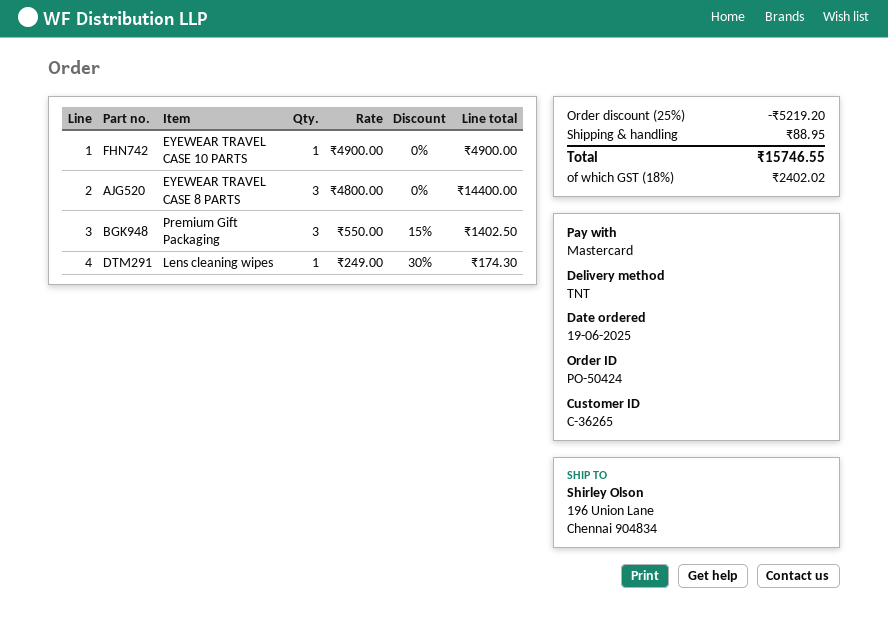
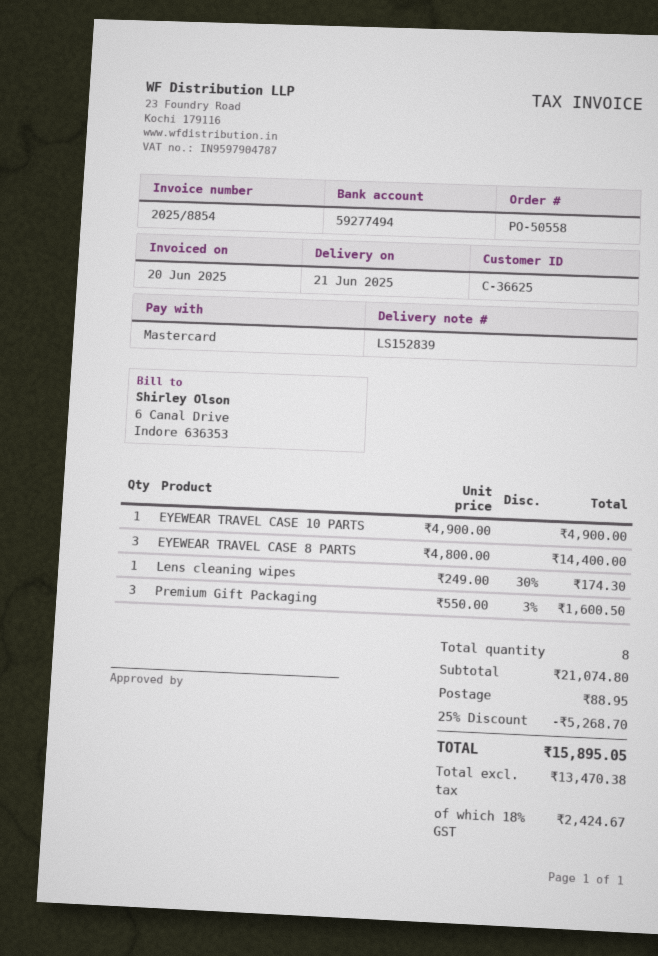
order number: PO-50424 -> PO-50558
customer number: C-36265 -> C-36625
Premium Gift Packaging: 3 x 550.00 - 15% = 1402.50 -> 3 x 550.00 - 3% = 1600.50
discount: 25% = 5219.20 -> 25% = 5268.70
tax: 18% = 2402.02 -> 18% = 2424.67
total: 15746.55 -> 15895.05

